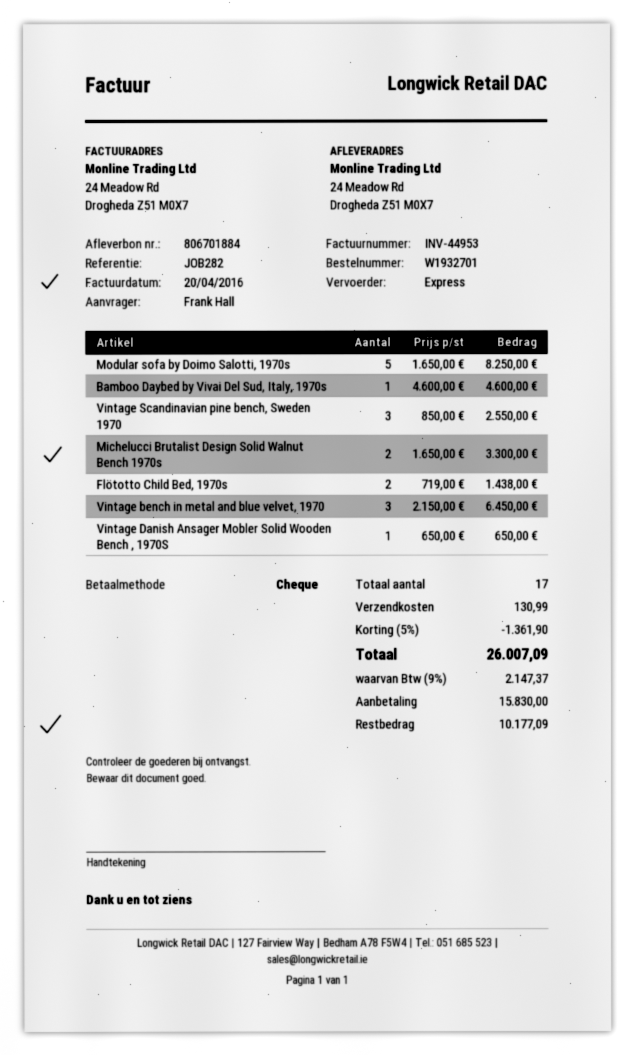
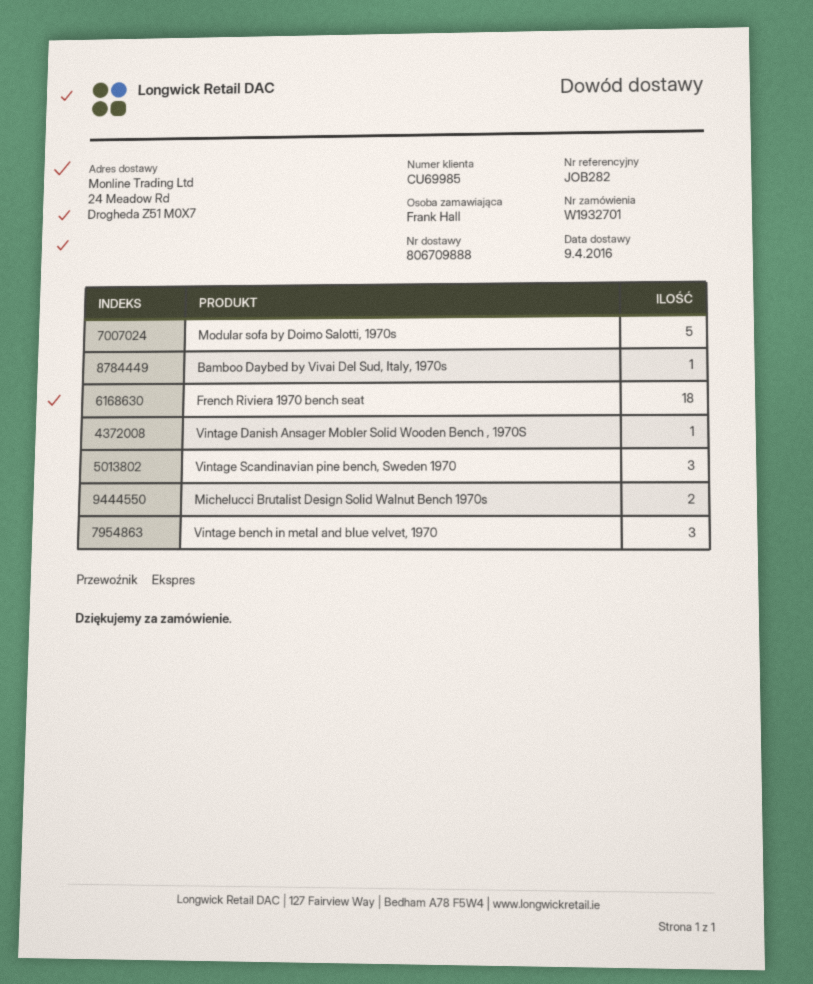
delivery note number: 806701884 -> 806709888
Flötotto Child Bed, 1970s: 2 -> none
French Riviera 1970 bench seat: none -> 18

